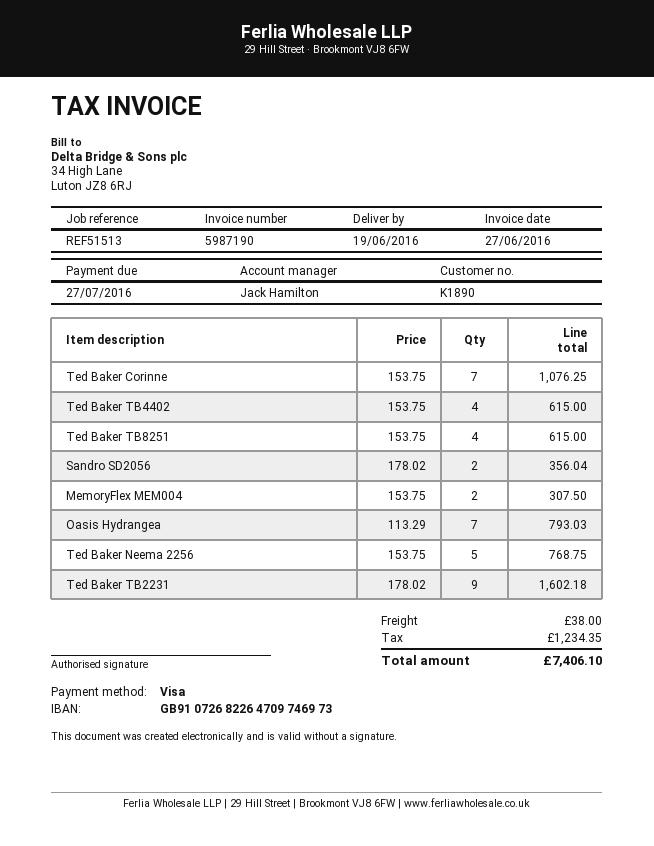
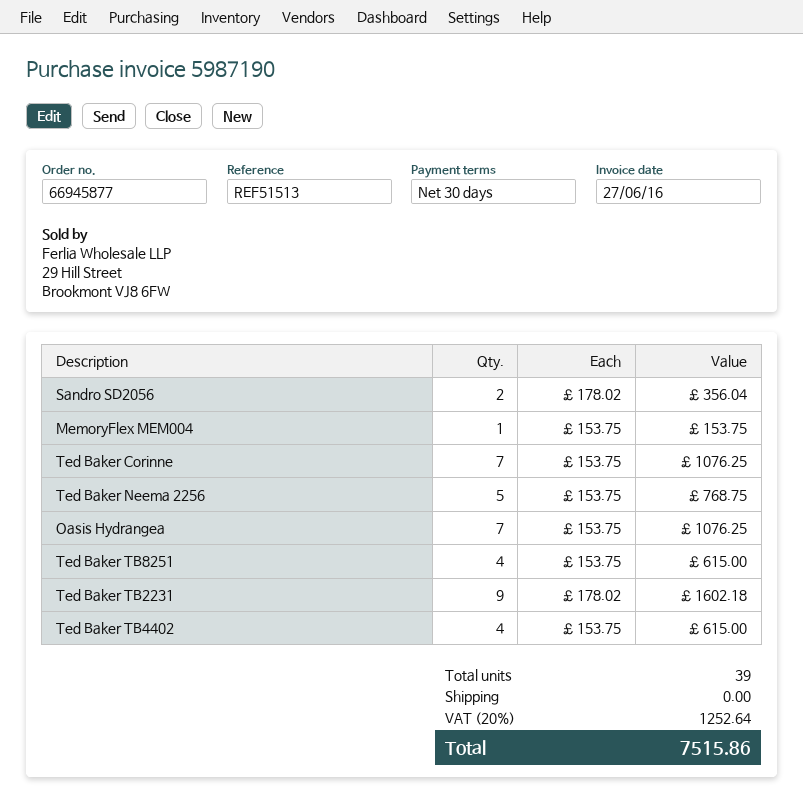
MemoryFlex MEM004: 2 x 153.75 = 307.50 -> 1 x 153.75 = 153.75
Oasis Hydrangea: 7 x 113.29 = 793.03 -> 7 x 153.75 = 1076.25
shipping: 38.00 -> 0.00
tax: 1234.35 -> 1252.64
total: 7406.10 -> 7515.86

